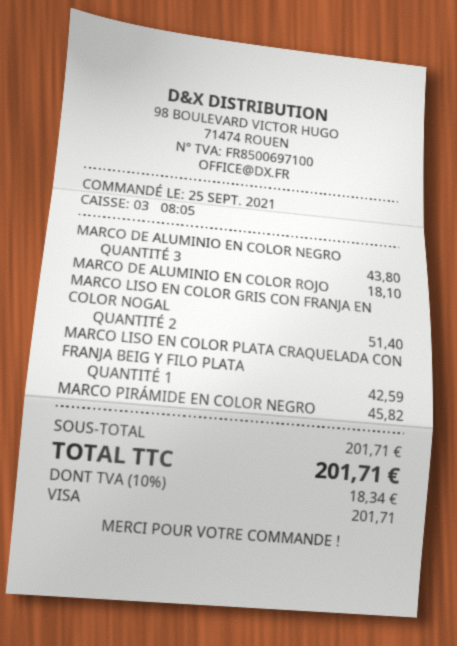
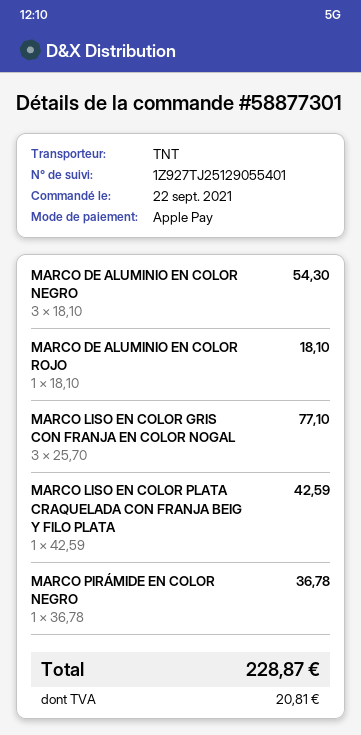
order date: 2021-09-25 -> 2021-09-22
payment method: Visa -> Apple Pay
MARCO DE ALUMINIO EN COLOR NEGRO: 3 for 43.80 -> 3 for 54.30
MARCO LISO EN COLOR GRIS CON FRANJA EN COLOR NOGAL: 2 for 51.40 -> 3 for 77.10
MARCO PIRÁMIDE EN COLOR NEGRO: 1 for 45.82 -> 1 for 36.78
tax: 18.34 -> 20.81
total: 201.71 -> 228.87

